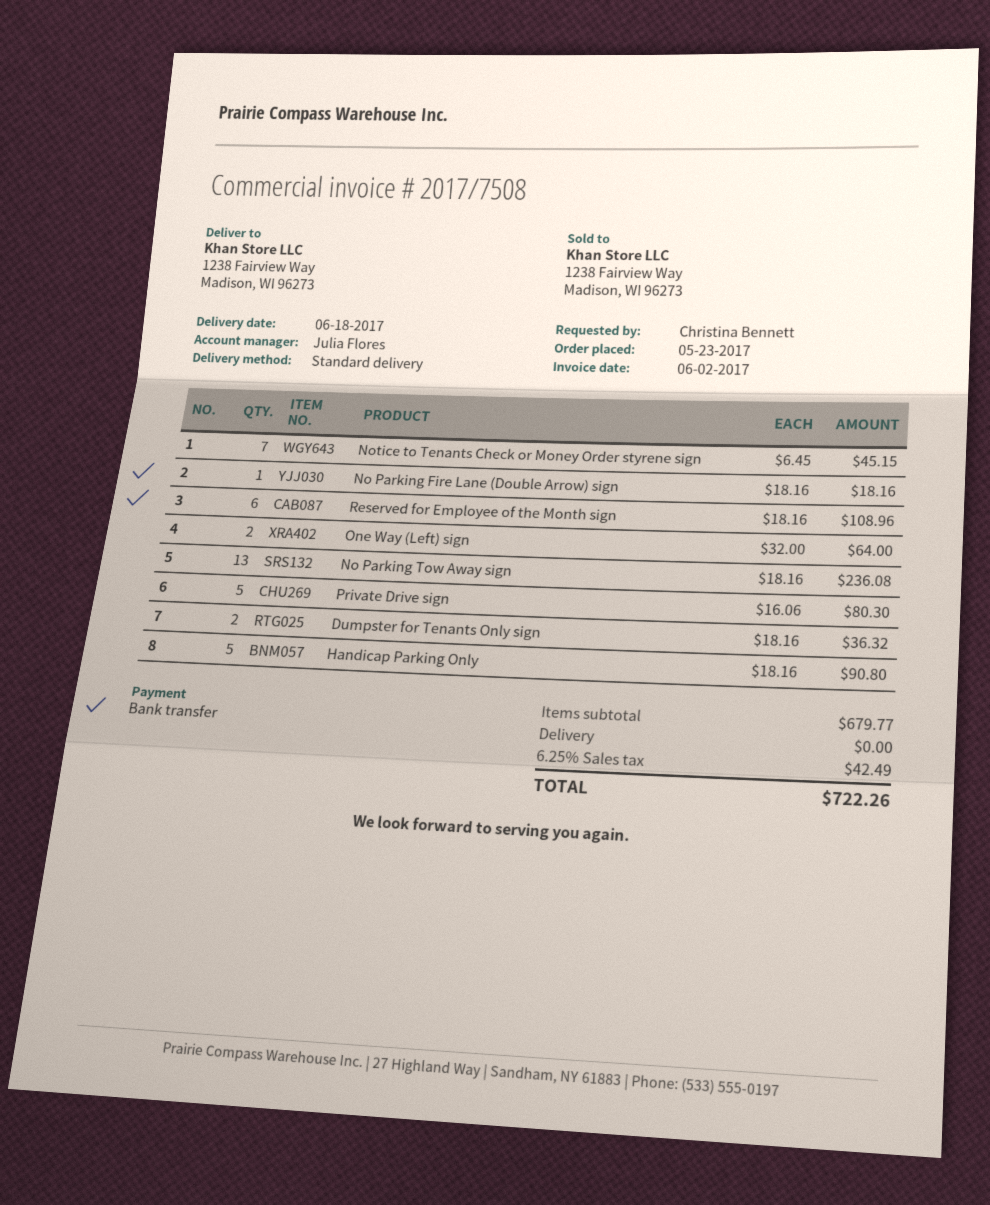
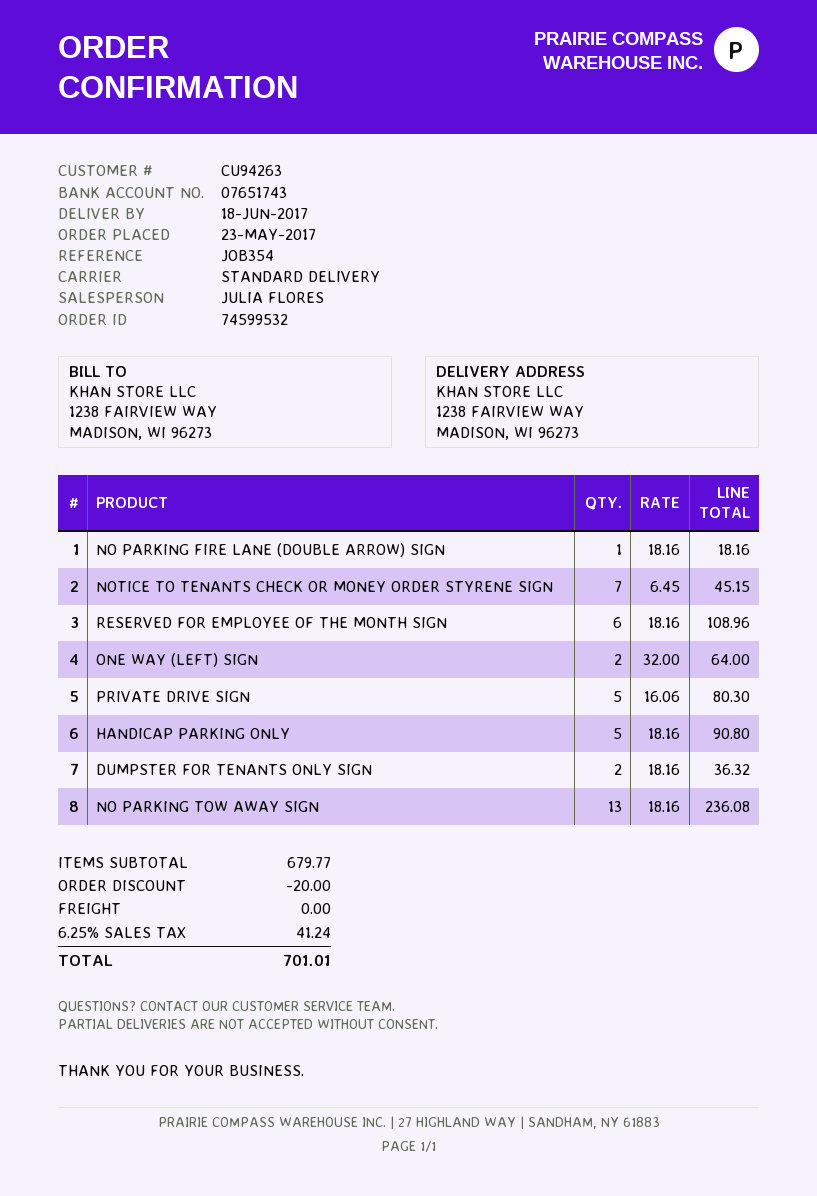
discount: none -> 20.00
tax: 6.25% = 42.49 -> 6.25% = 41.24
total: 722.26 -> 701.01

